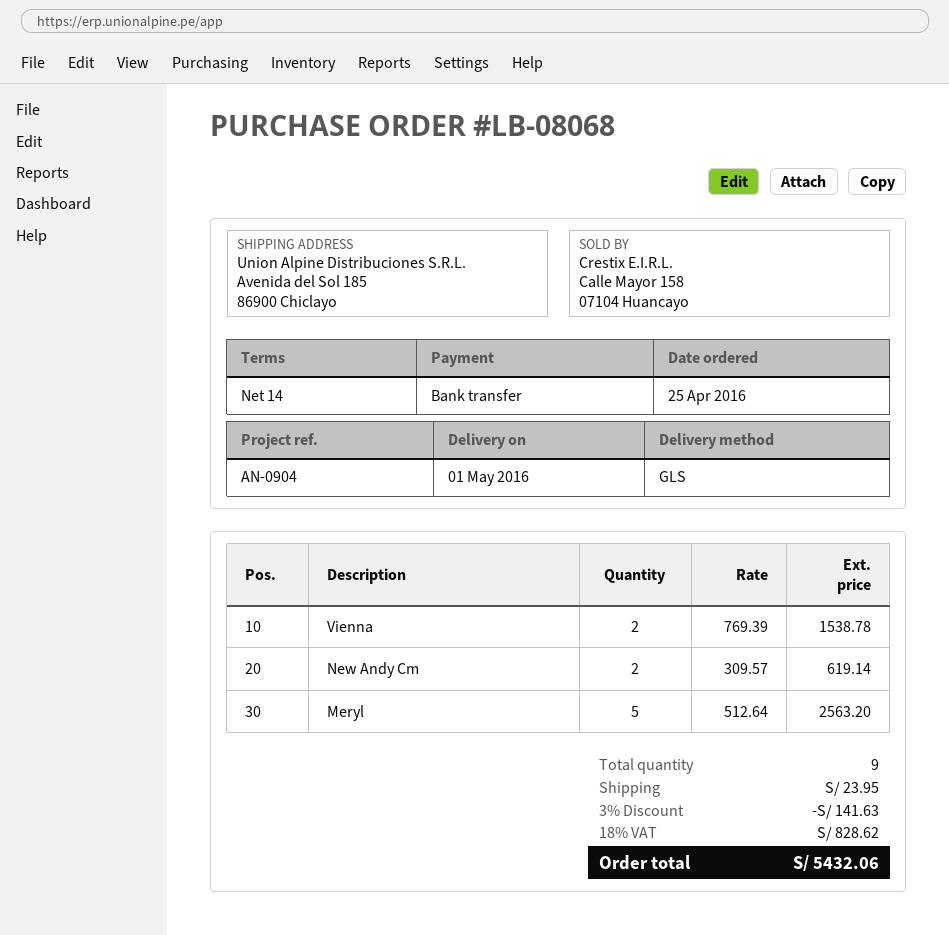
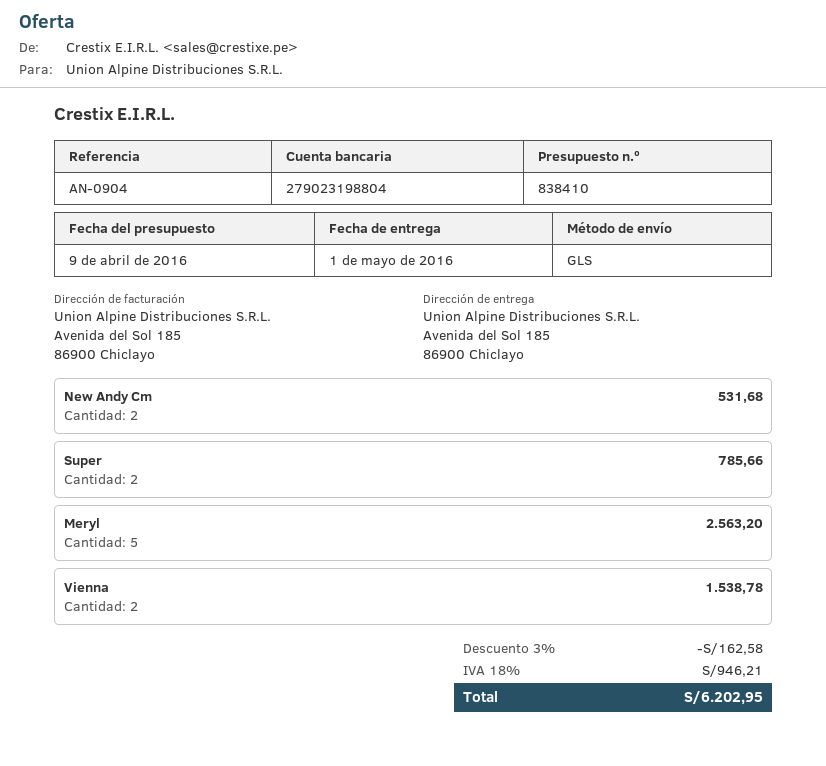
New Andy Cm: 2 for 619.14 -> 2 for 531.68
Super: none -> 2 for 785.66
discount: 3% = 141.63 -> 3% = 162.58
shipping: 23.95 -> none
tax: 18% = 828.62 -> 18% = 946.21
total: 5432.06 -> 6202.95

